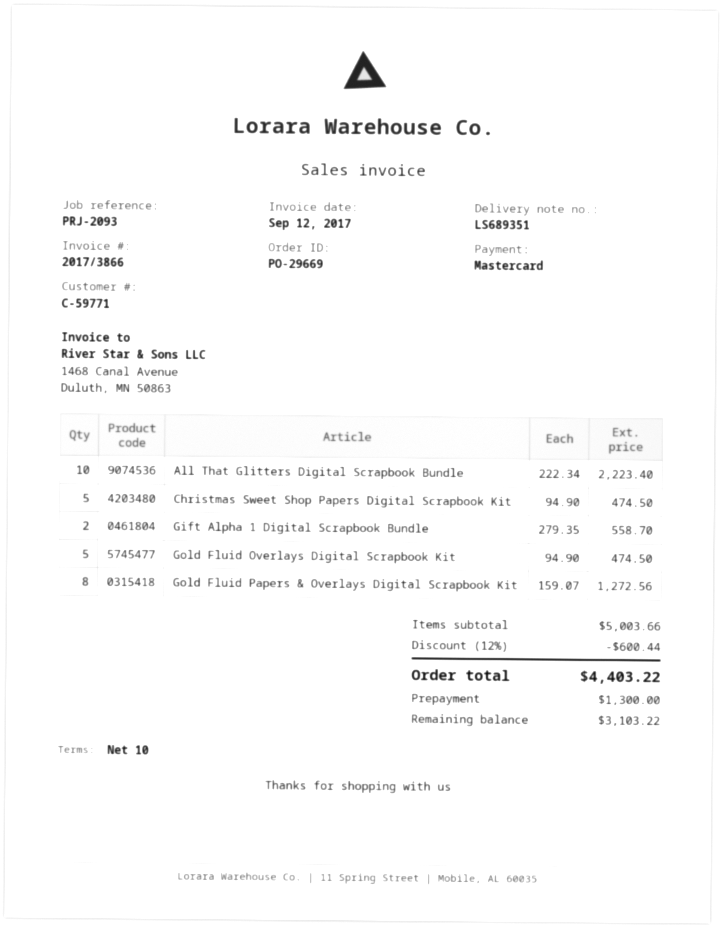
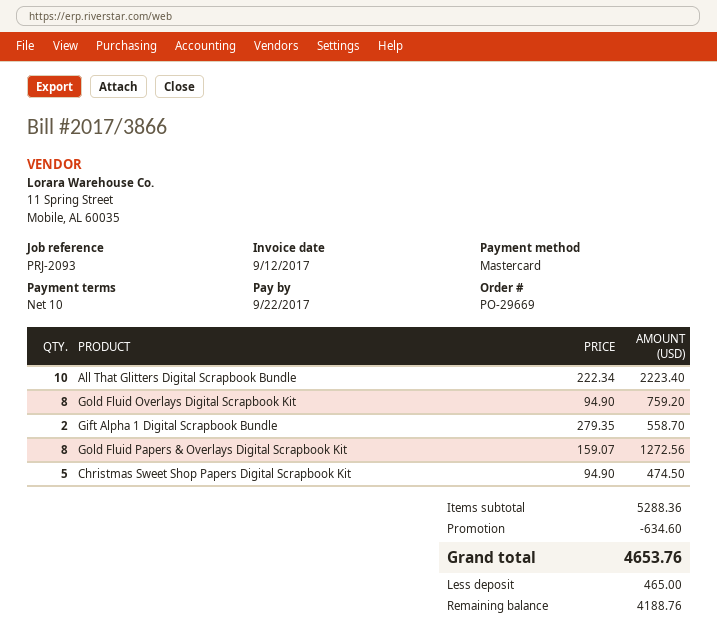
Gold Fluid Overlays Digital Scrapbook Kit: 5 x 94.90 = 474.50 -> 8 x 94.90 = 759.20
subtotal: 5003.66 -> 5288.36
discount: 600.44 -> 634.60
total: 4403.22 -> 4653.76
deposit: 1300.00 -> 465.00
balance: 3103.22 -> 4188.76

